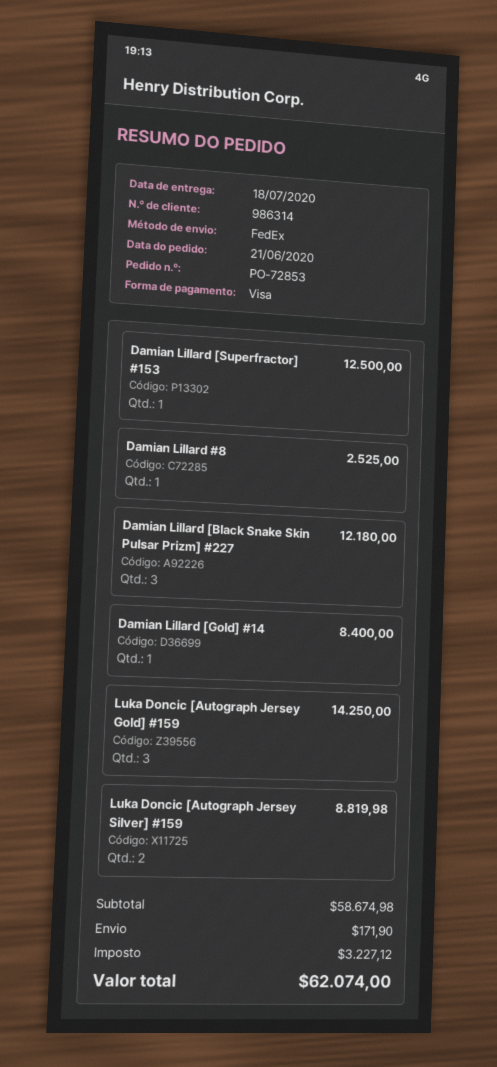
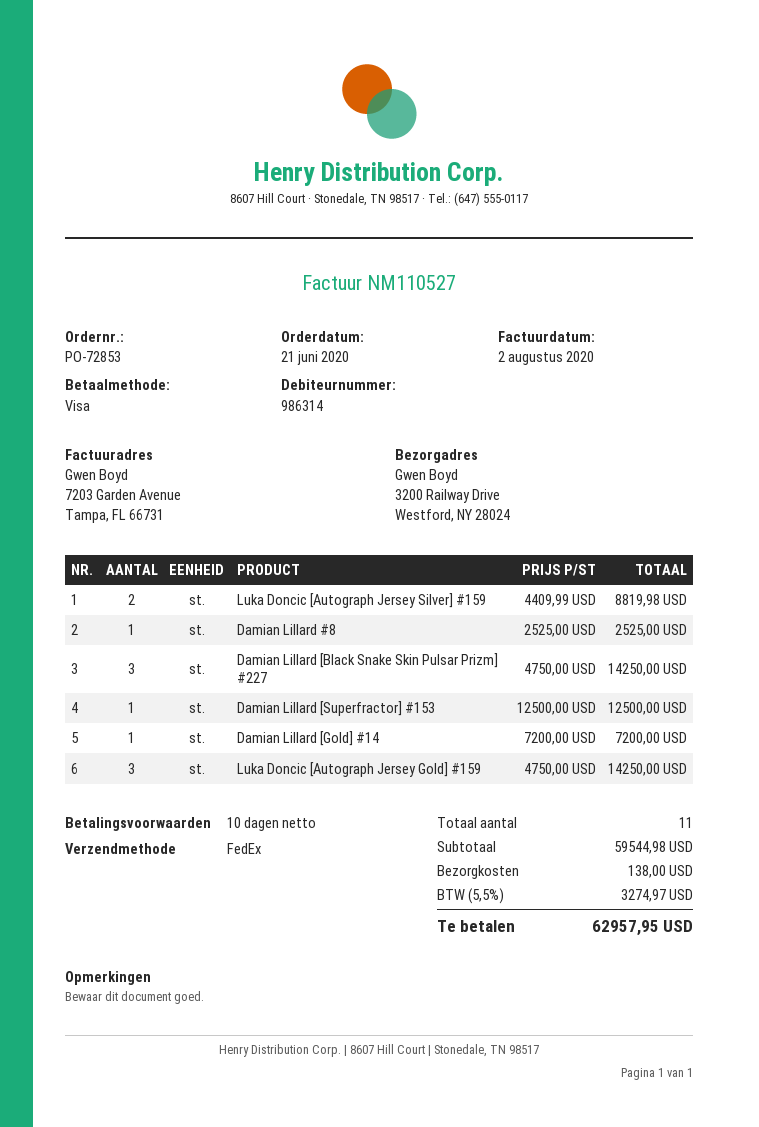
Damian Lillard [Black Snake Skin Pulsar Prizm] #227: 3 for 12180.00 -> 3 for 14250.00
Damian Lillard [Gold] #14: 1 for 8400.00 -> 1 for 7200.00
subtotal: 58674.98 -> 59544.98
shipping: 171.90 -> 138.00
tax: 3227.12 -> 3274.97
total: 62074.00 -> 62957.95

